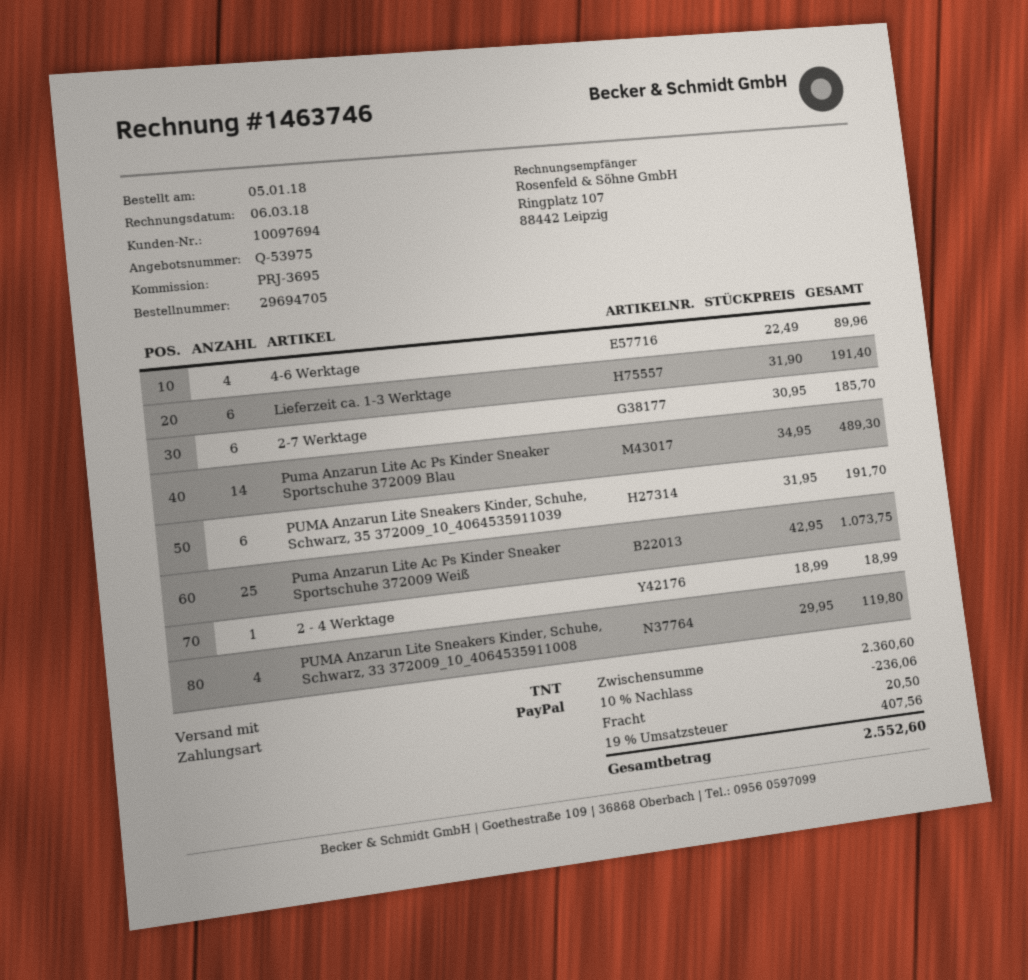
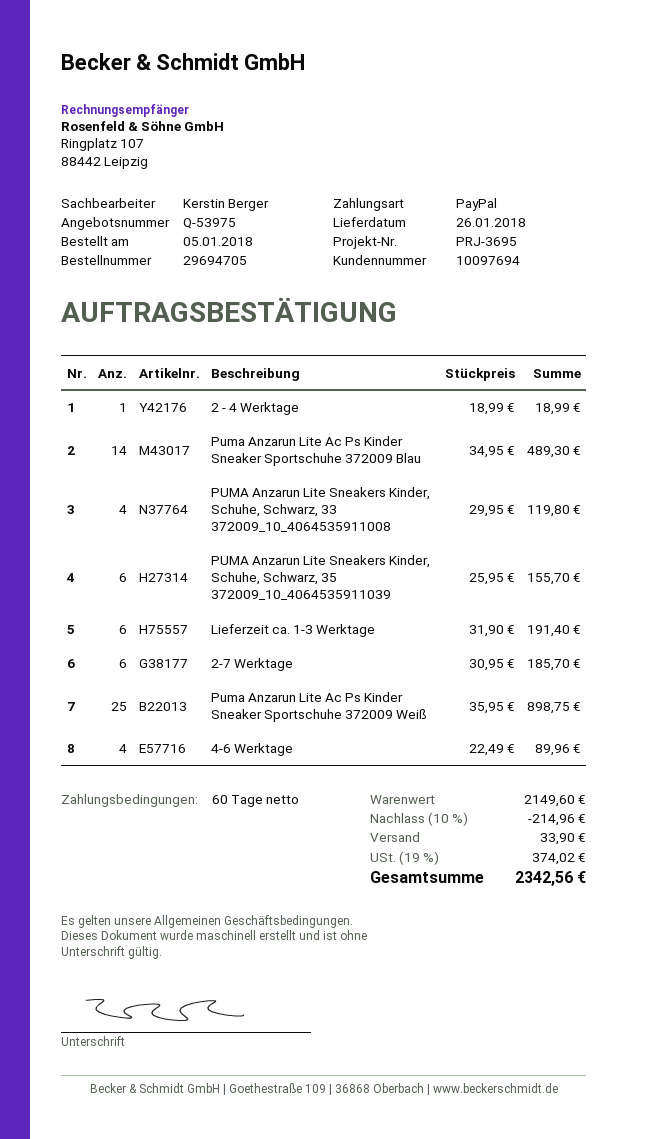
PUMA Anzarun Lite Sneakers Kinder, Schuhe, Schwarz, 35 372009_10_4064535911039: 6 x 31.95 = 191.70 -> 6 x 25.95 = 155.70
Puma Anzarun Lite Ac Ps Kinder Sneaker Sportschuhe 372009 Weiß: 25 x 42.95 = 1073.75 -> 25 x 35.95 = 898.75
subtotal: 2360.60 -> 2149.60
discount: 10% = 236.06 -> 10% = 214.96
shipping: 20.50 -> 33.90
tax: 19% = 407.56 -> 19% = 374.02
total: 2552.60 -> 2342.56

